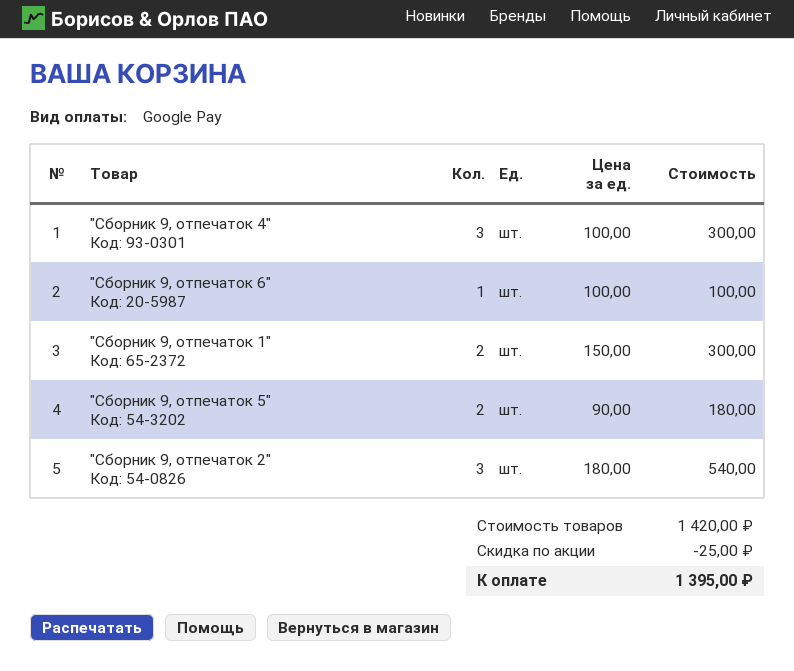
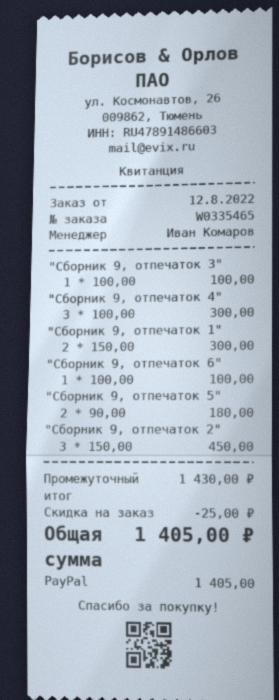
payment method: Google Pay -> PayPal
"Cборник 9, отпечаток 2": 3 x 180.00 = 540.00 -> 3 x 150.00 = 450.00
"Cборник 9, отпечаток 3": none -> 1 x 100.00 = 100.00
subtotal: 1420.00 -> 1430.00
total: 1395.00 -> 1405.00

